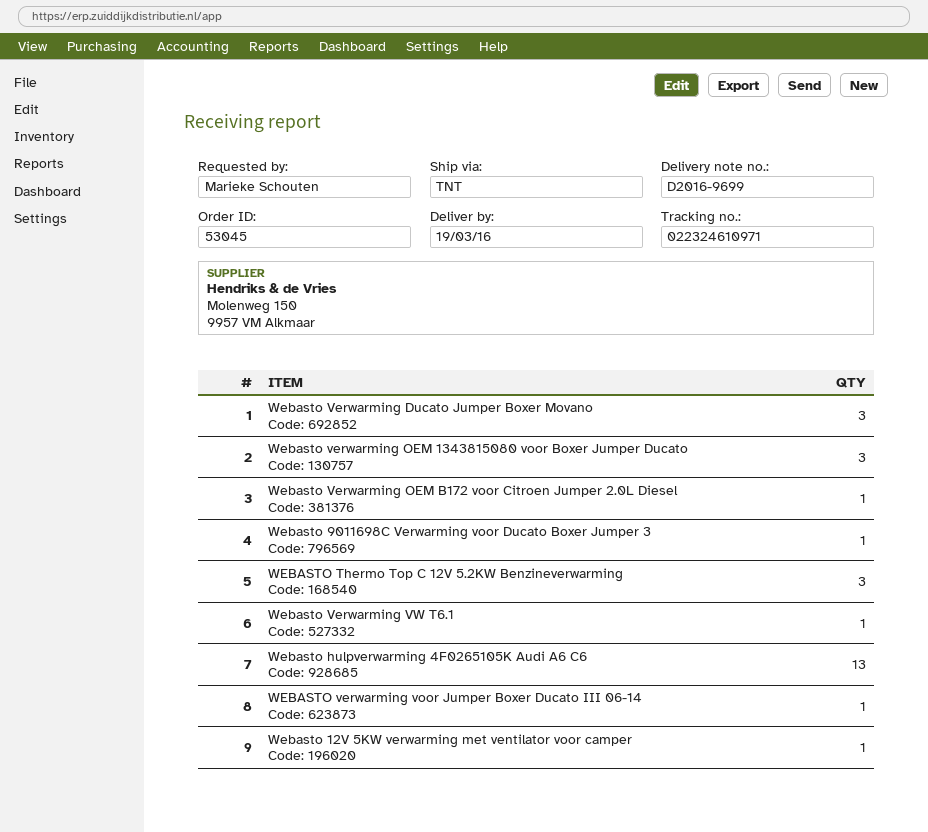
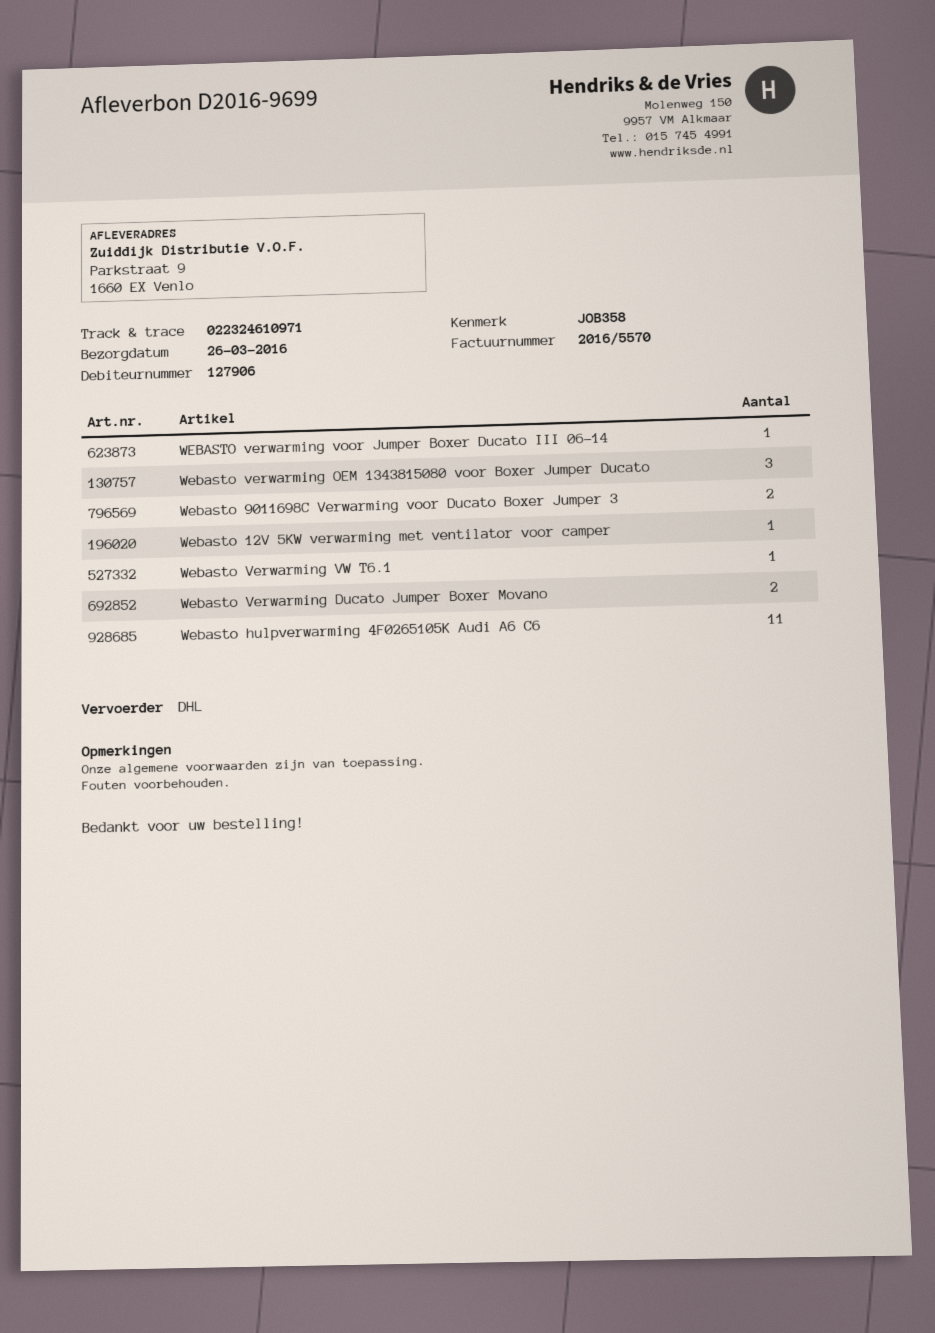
delivery date: 2016-03-19 -> 2016-03-26
shipping method: TNT -> DHL
Webasto Verwarming Ducato Jumper Boxer Movano: 3 -> 2
Webasto Verwarming OEM B172 voor Citroen Jumper 2.0L Diesel: 1 -> none
Webasto 9011698C Verwarming voor Ducato Boxer Jumper 3: 1 -> 2
WEBASTO Thermo Top C 12V 5.2KW Benzineverwarming: 3 -> none
Webasto hulpverwarming 4F0265105K Audi A6 C6: 13 -> 11

